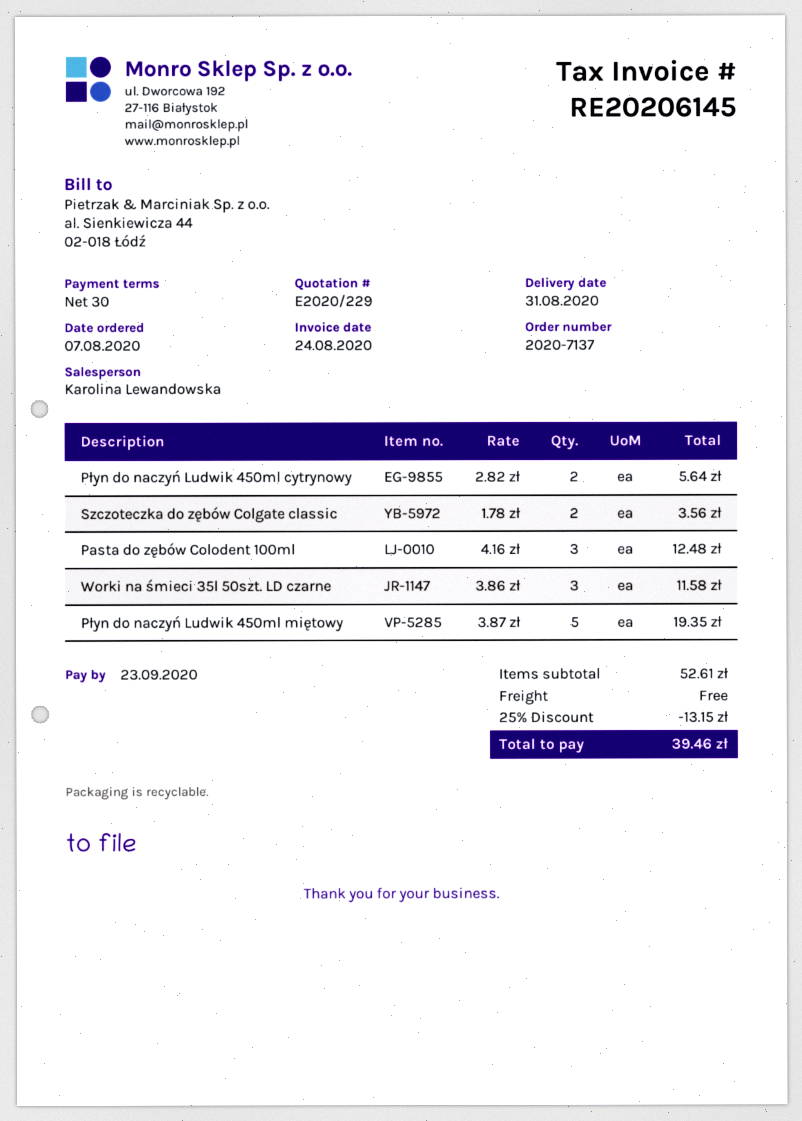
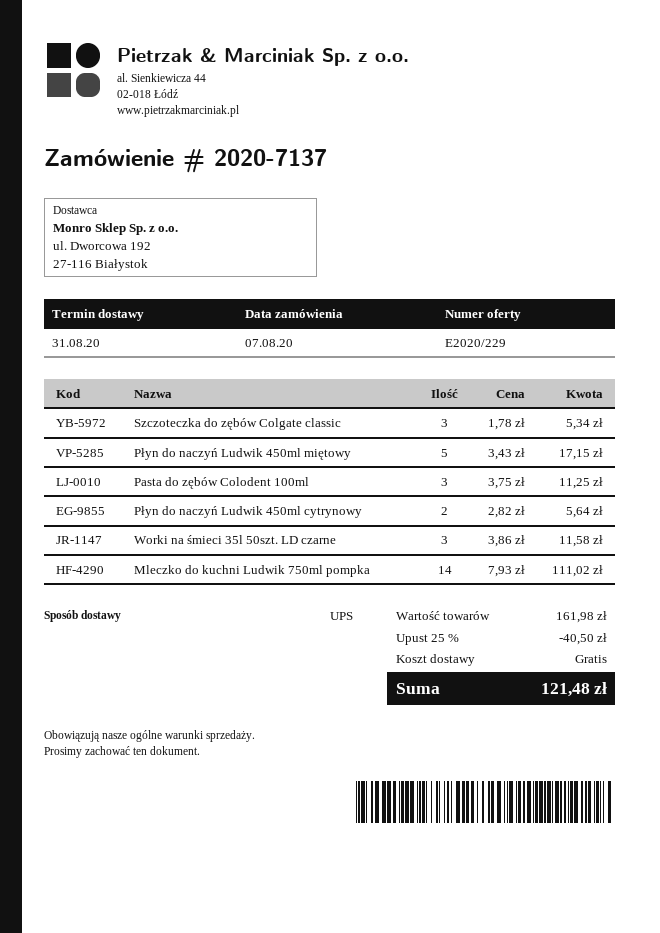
Szczoteczka do zębów Colgate classic: 2 x 1.78 = 3.56 -> 3 x 1.78 = 5.34
Pasta do zębów Colodent 100ml: 3 x 4.16 = 12.48 -> 3 x 3.75 = 11.25
Płyn do naczyń Ludwik 450ml miętowy: 5 x 3.87 = 19.35 -> 5 x 3.43 = 17.15
Mleczko do kuchni Ludwik 750ml pompka: none -> 14 x 7.93 = 111.02
subtotal: 52.61 -> 161.98
discount: 25% = 13.15 -> 25% = 40.50
total: 39.46 -> 121.48

